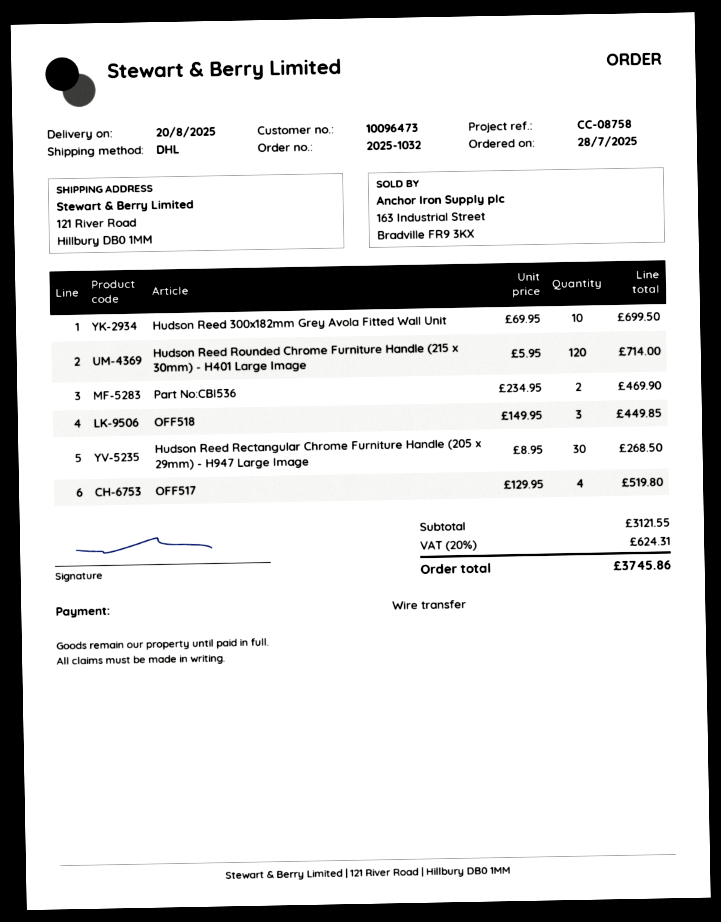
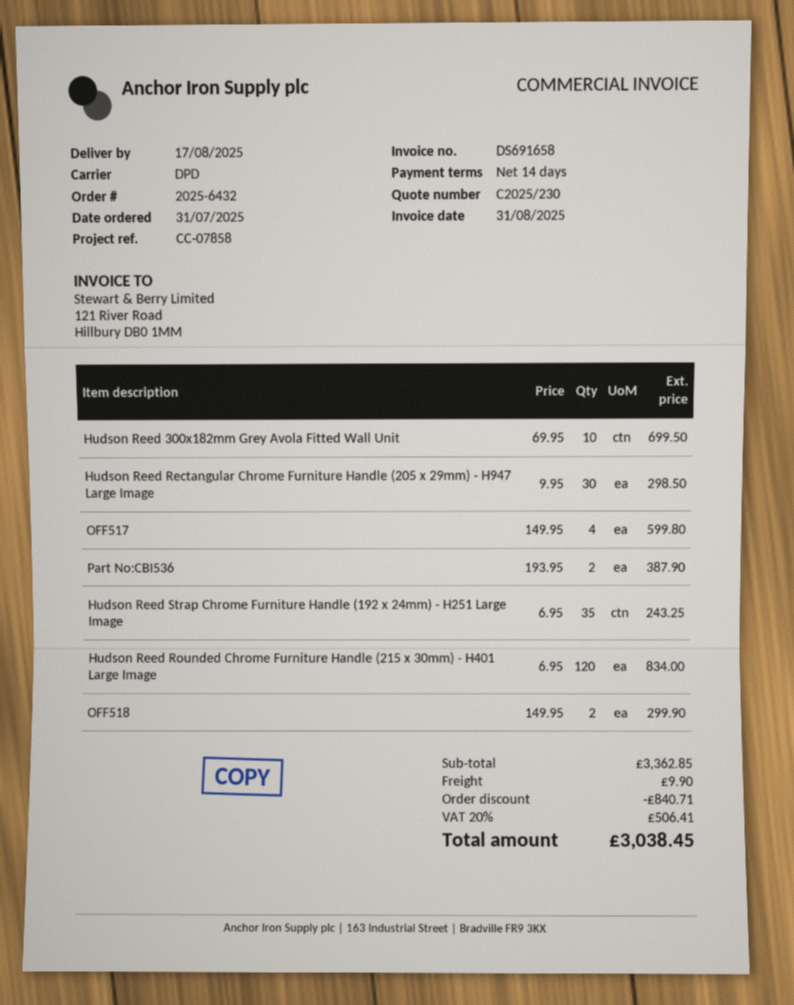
order number: 2025-1032 -> 2025-6432
order date: 2025-07-28 -> 2025-07-31
delivery date: 2025-08-20 -> 2025-08-17
reference: CC-08758 -> CC-07858
shipping method: DHL -> DPD
Hudson Reed Rounded Chrome Furniture Handle (215 x 30mm) - H401 Large Image: 120 x 5.95 = 714.00 -> 120 x 6.95 = 834.00
Part No:CBI536: 2 x 234.95 = 469.90 -> 2 x 193.95 = 387.90
OFF518: 3 x 149.95 = 449.85 -> 2 x 149.95 = 299.90
Hudson Reed Rectangular Chrome Furniture Handle (205 x 29mm) - H947 Large Image: 30 x 8.95 = 268.50 -> 30 x 9.95 = 298.50
OFF517: 4 x 129.95 = 519.80 -> 4 x 149.95 = 599.80
Hudson Reed Strap Chrome Furniture Handle (192 x 24mm) - H251 Large Image: none -> 35 x 6.95 = 243.25
subtotal: 3121.55 -> 3362.85
discount: none -> 840.71
shipping: none -> 9.90
tax: 20% = 624.31 -> 20% = 506.41
total: 3745.86 -> 3038.45

